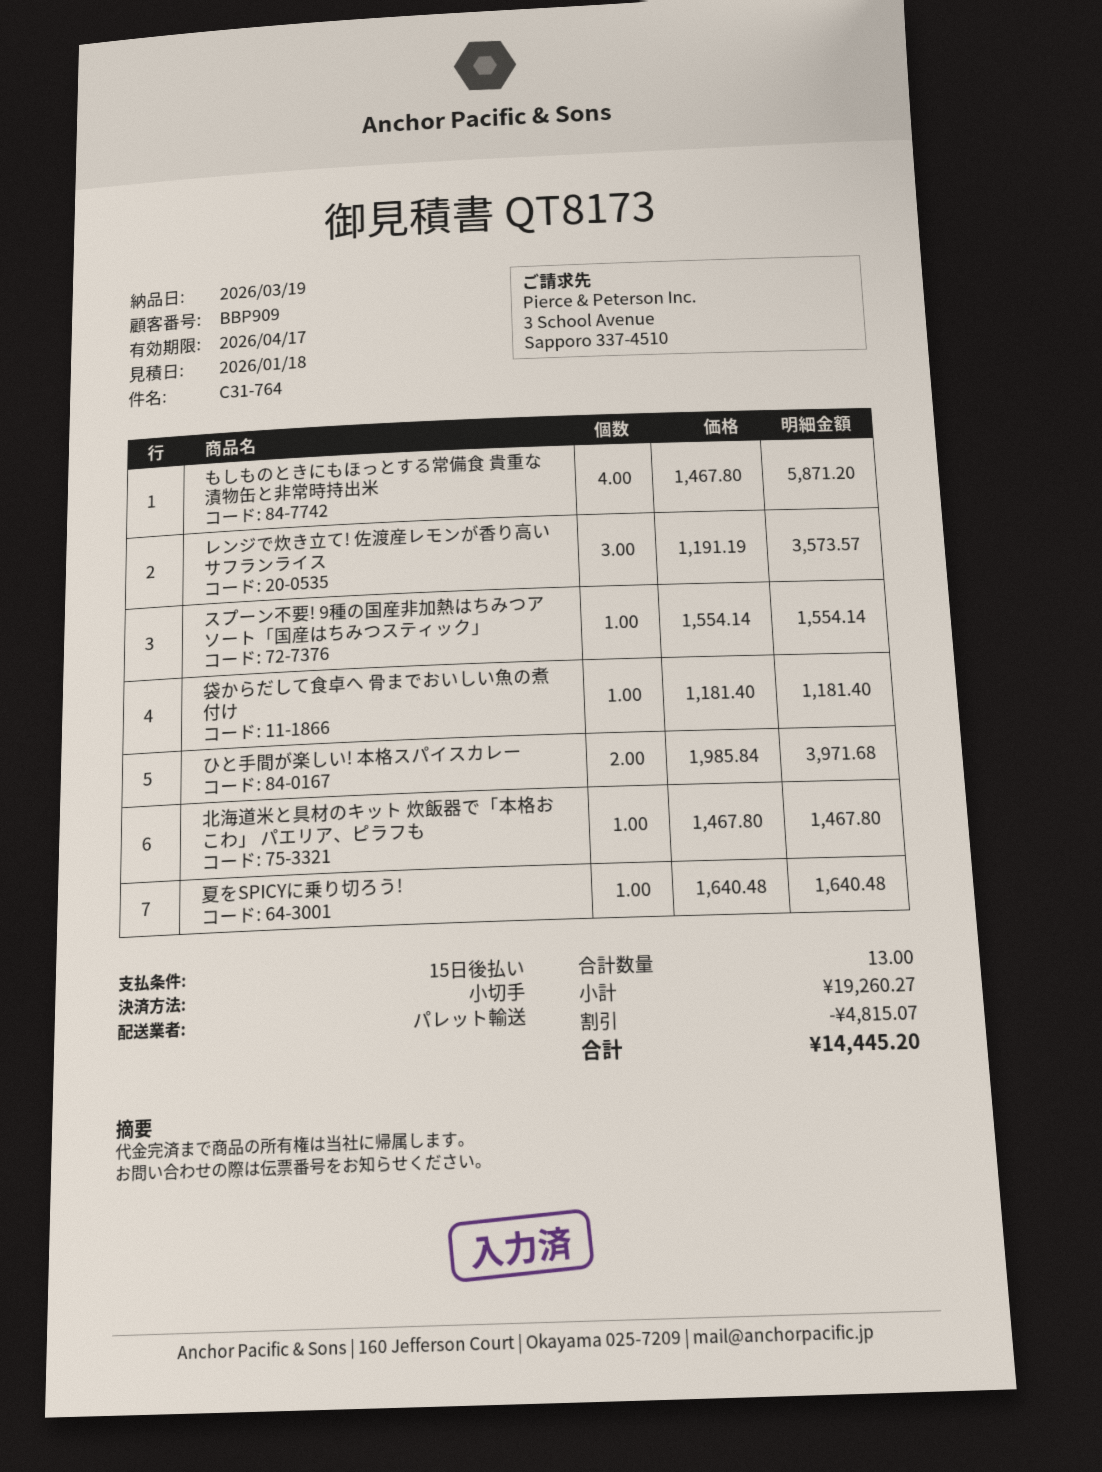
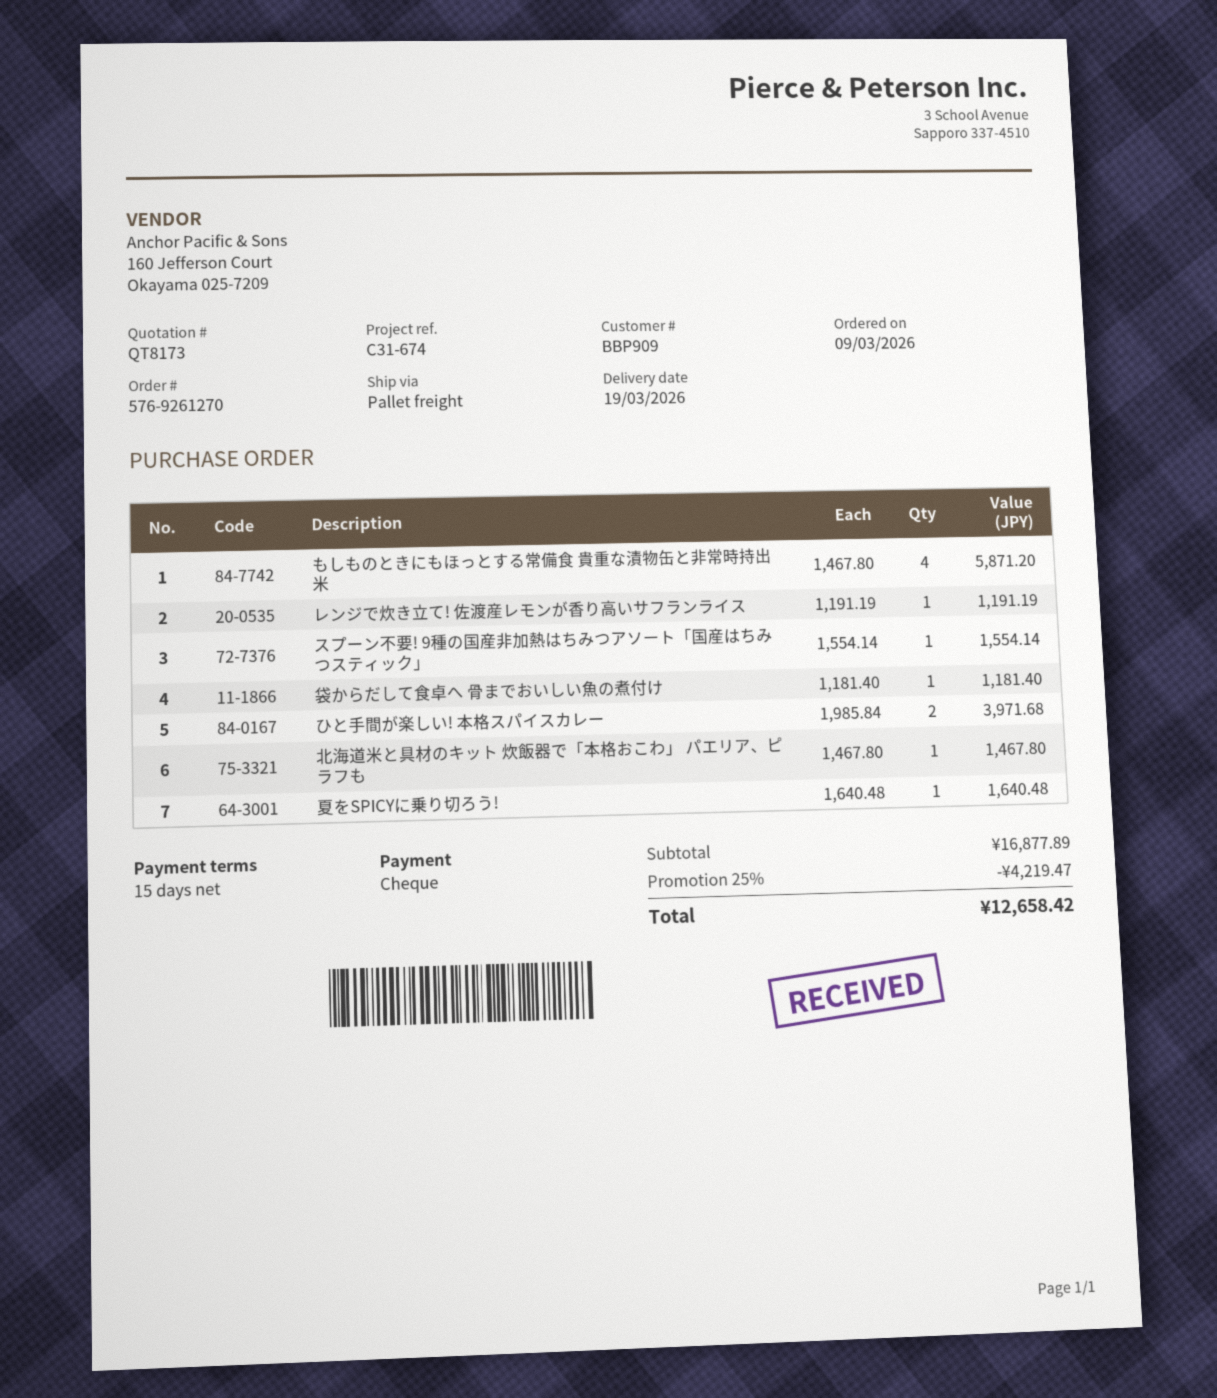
reference: C31-764 -> C31-674
レンジで炊き立て! 佐渡産レモンが香り高いサフランライス: 3 x 1191.19 = 3573.57 -> 1 x 1191.19 = 1191.19
subtotal: 19260.27 -> 16877.89
discount: 4815.07 -> 4219.47
total: 14445.20 -> 12658.42

